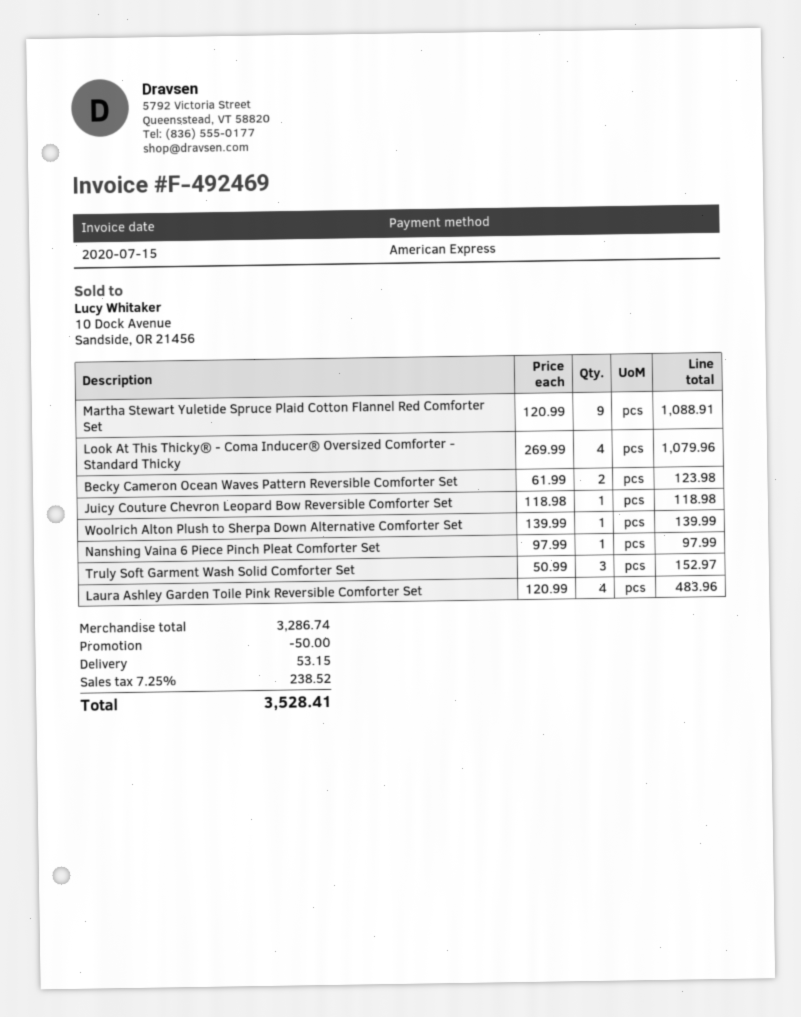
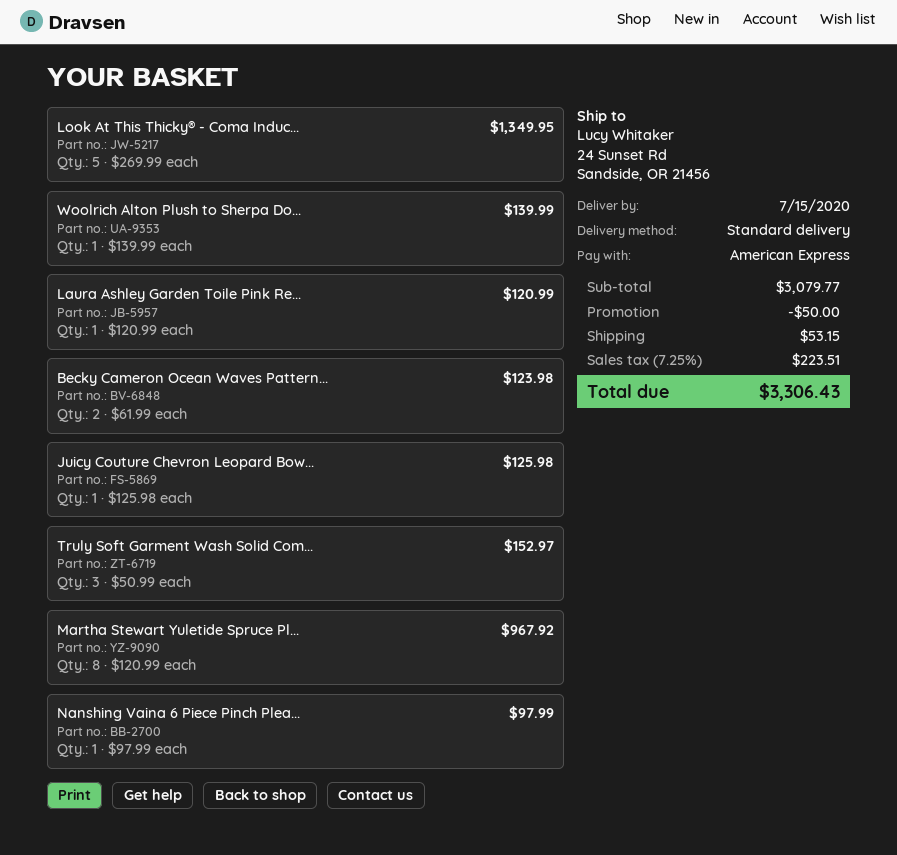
Martha Stewart Yuletide Spruce Plaid Cotton Flannel Red Comforter Set: 9 x 120.99 = 1088.91 -> 8 x 120.99 = 967.92
Look At This Thicky® - Coma Inducer® Oversized Comforter - Standard Thicky: 4 x 269.99 = 1079.96 -> 5 x 269.99 = 1349.95
Juicy Couture Chevron Leopard Bow Reversible Comforter Set: 1 x 118.98 = 118.98 -> 1 x 125.98 = 125.98
Laura Ashley Garden Toile Pink Reversible Comforter Set: 4 x 120.99 = 483.96 -> 1 x 120.99 = 120.99
subtotal: 3286.74 -> 3079.77
tax: 7.25% = 238.52 -> 7.25% = 223.51
total: 3528.41 -> 3306.43

